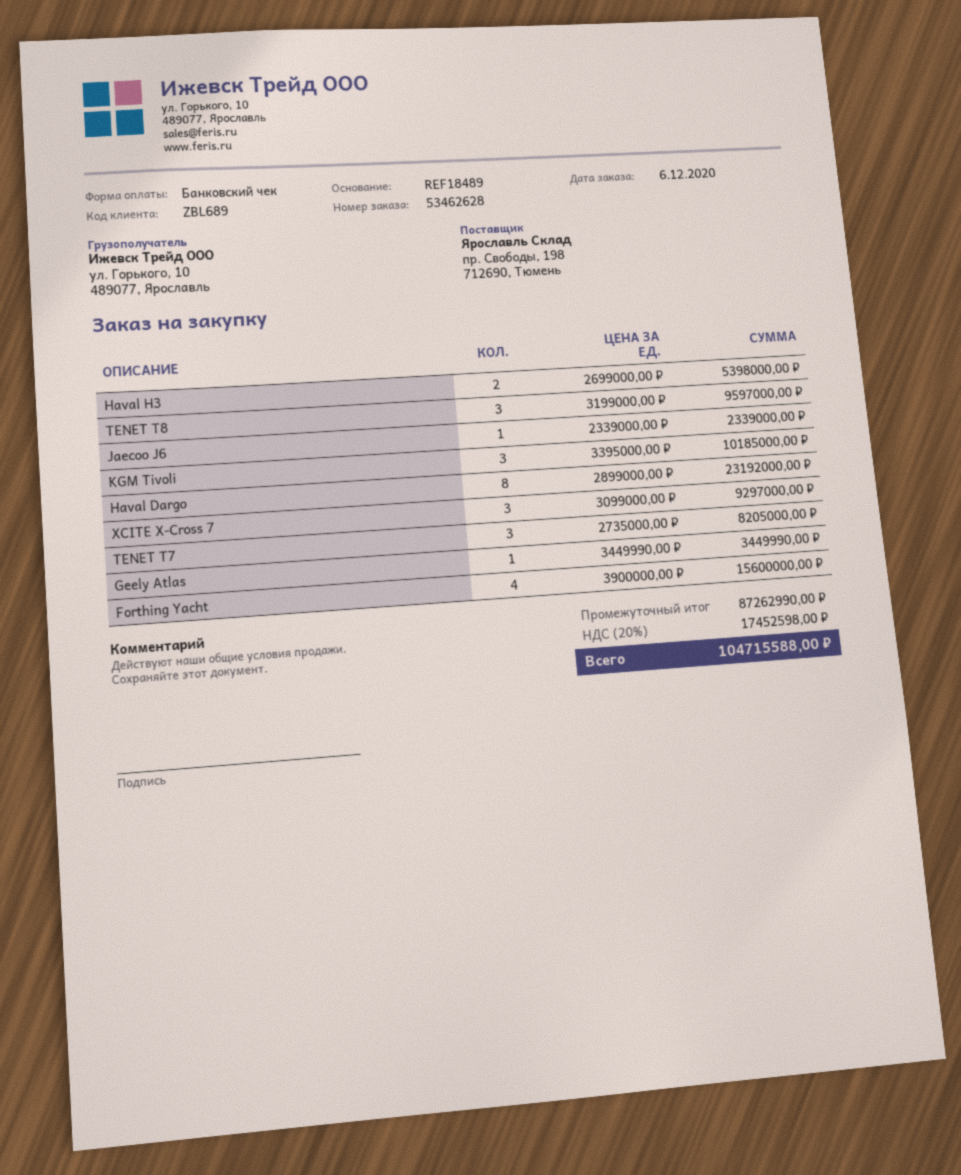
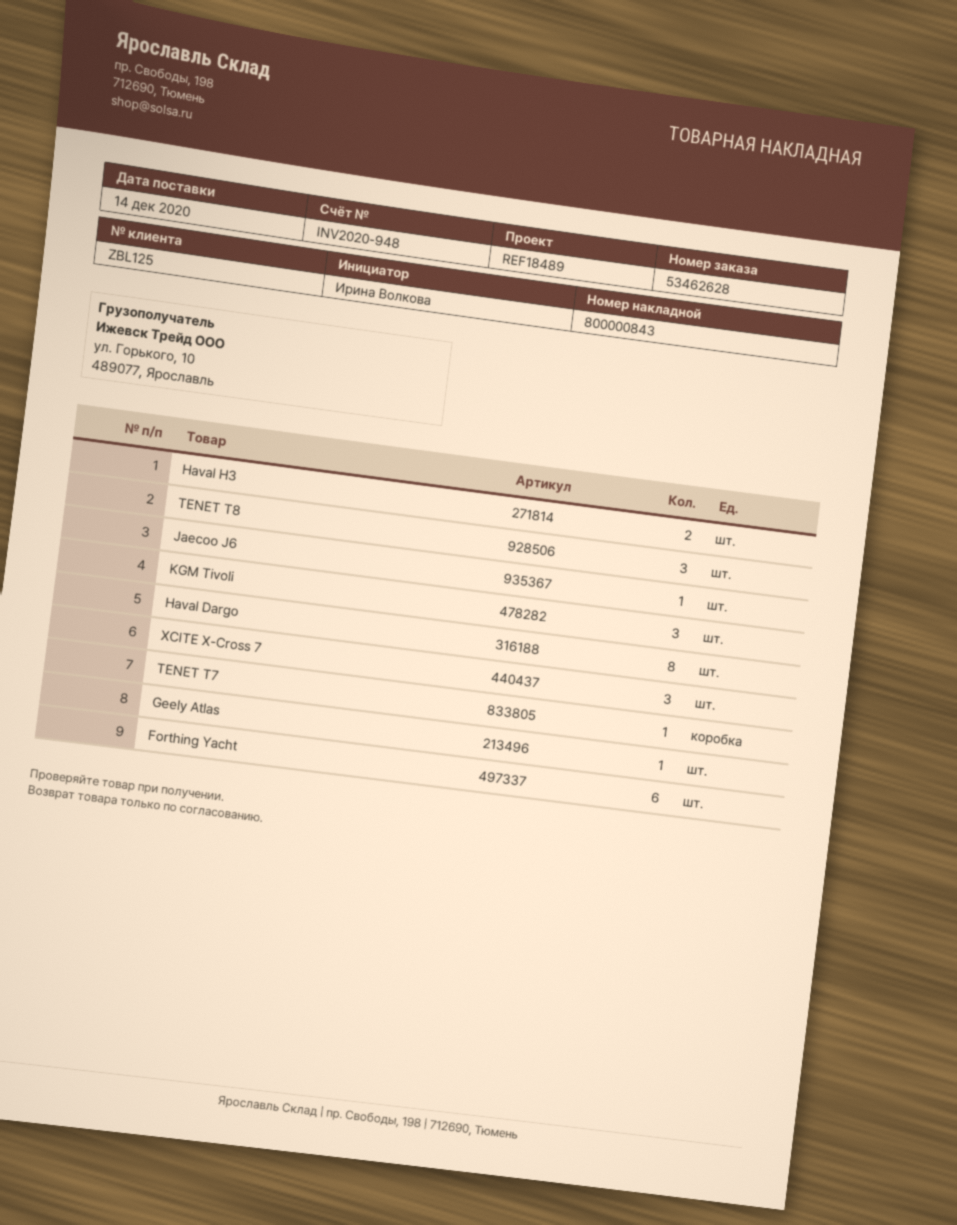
customer number: ZBL689 -> ZBL125
TENET T7: 3 -> 1
Forthing Yacht: 4 -> 6

